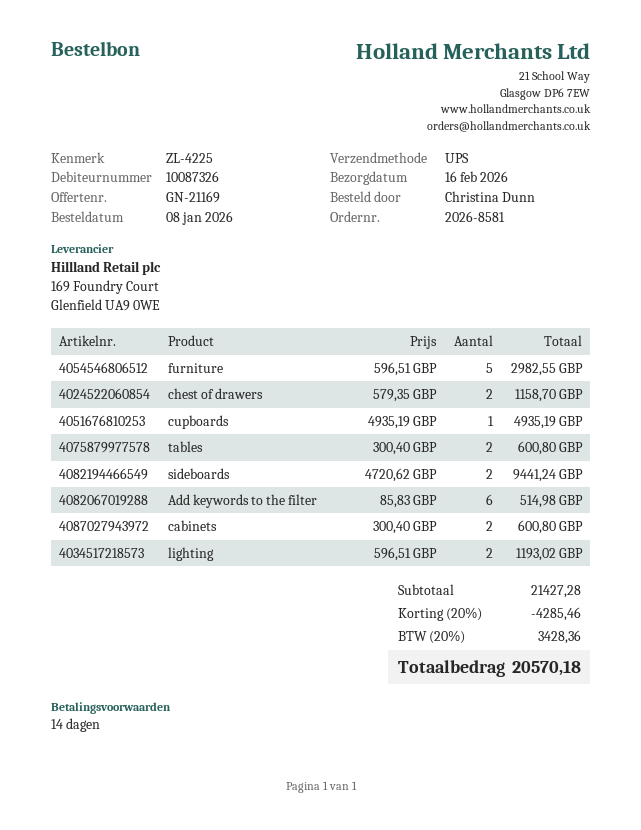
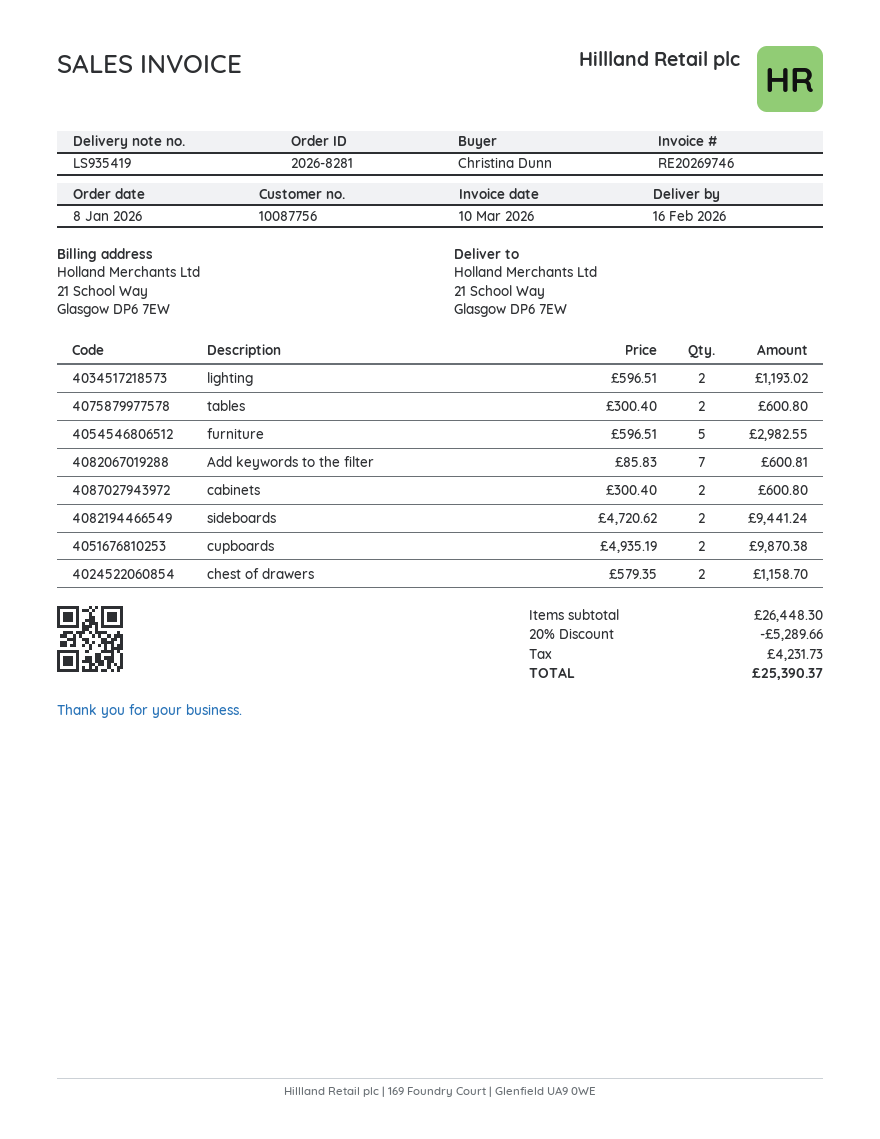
order number: 2026-8581 -> 2026-8281
customer number: 10087326 -> 10087756
cupboards: 1 x 4935.19 = 4935.19 -> 2 x 4935.19 = 9870.38
Add keywords to the filter: 6 x 85.83 = 514.98 -> 7 x 85.83 = 600.81
subtotal: 21427.28 -> 26448.30
discount: 20% = 4285.46 -> 20% = 5289.66
tax: 3428.36 -> 4231.73
total: 20570.18 -> 25390.37

